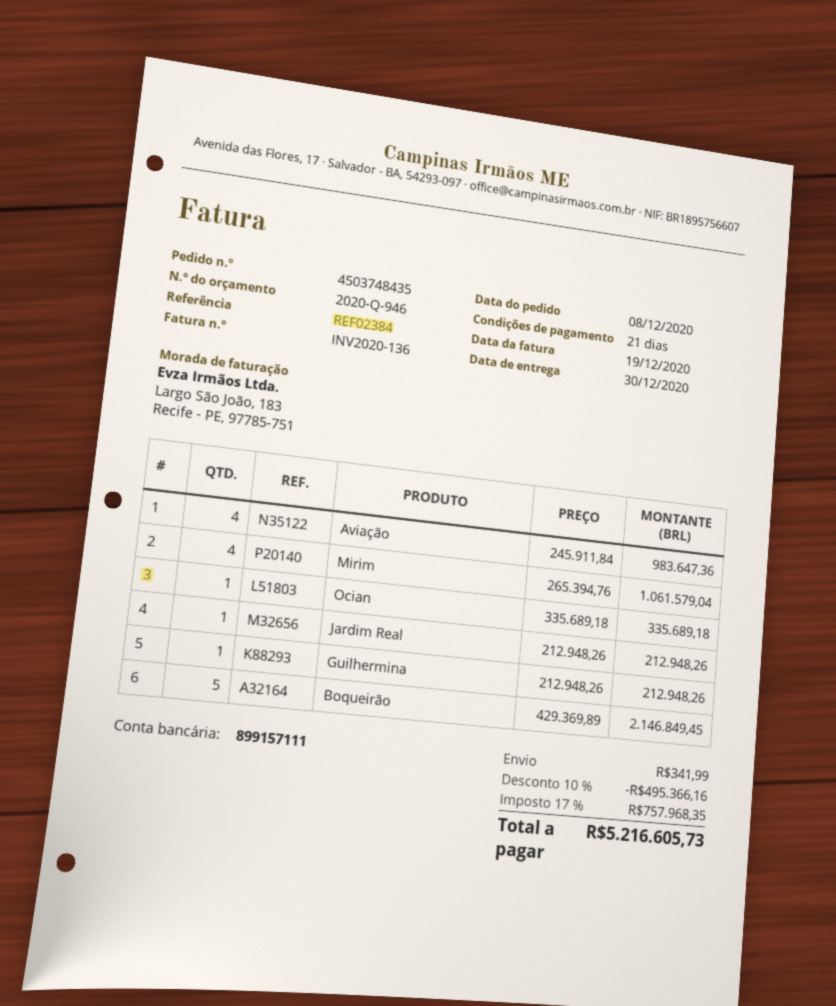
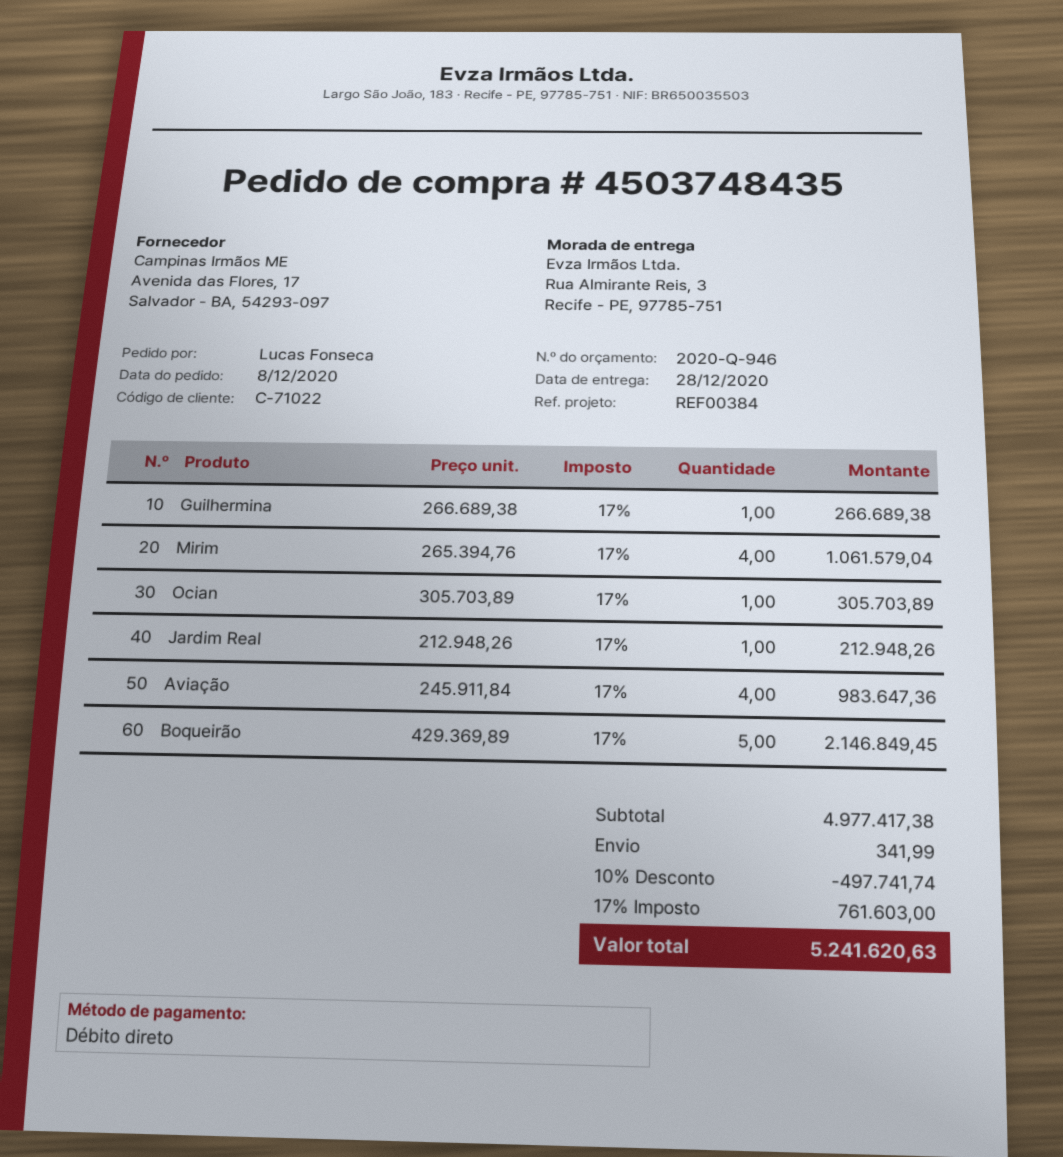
delivery date: 2020-12-30 -> 2020-12-28
reference: REF02384 -> REF00384
Ocian: 1 x 335689.18 = 335689.18 -> 1 x 305703.89 = 305703.89
Guilhermina: 1 x 212948.26 = 212948.26 -> 1 x 266689.38 = 266689.38
discount: 10% = 495366.16 -> 10% = 497741.74
tax: 17% = 757968.35 -> 17% = 761603.00
total: 5216605.73 -> 5241620.63

